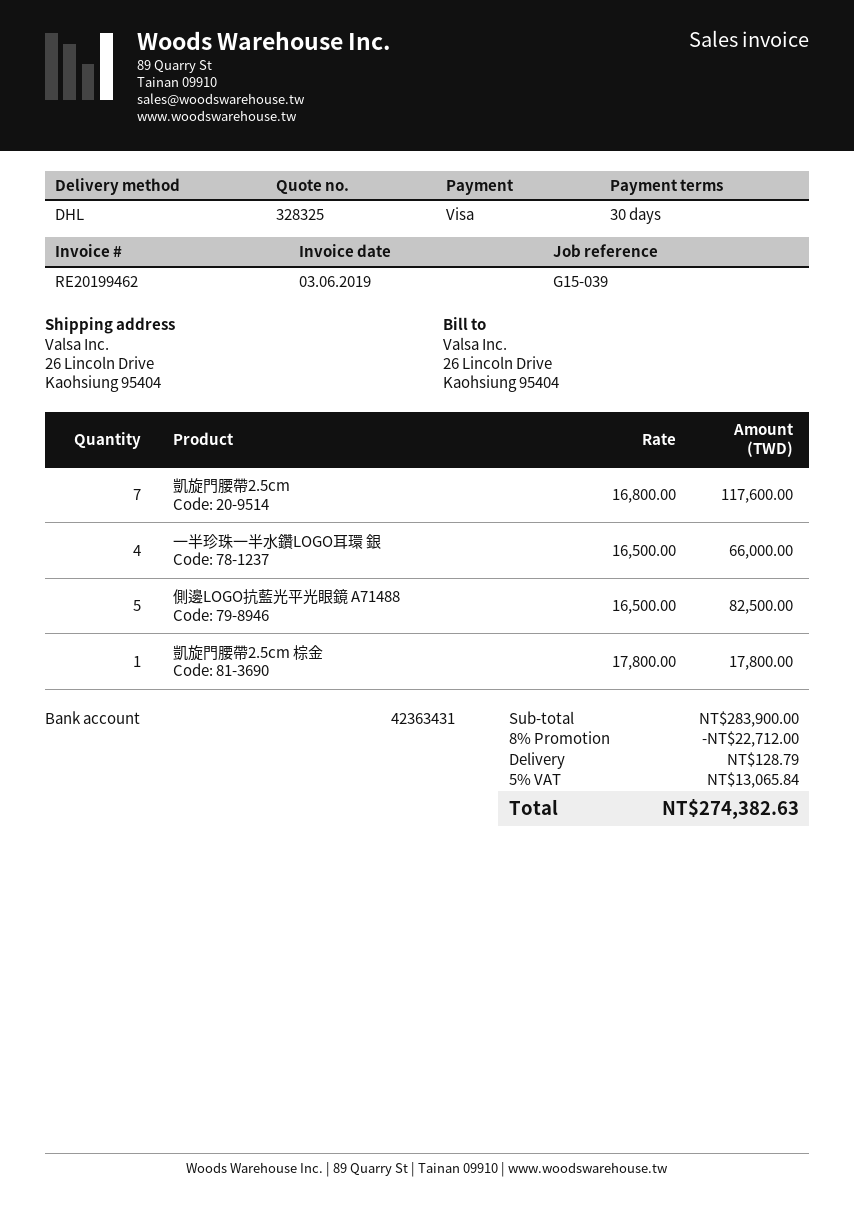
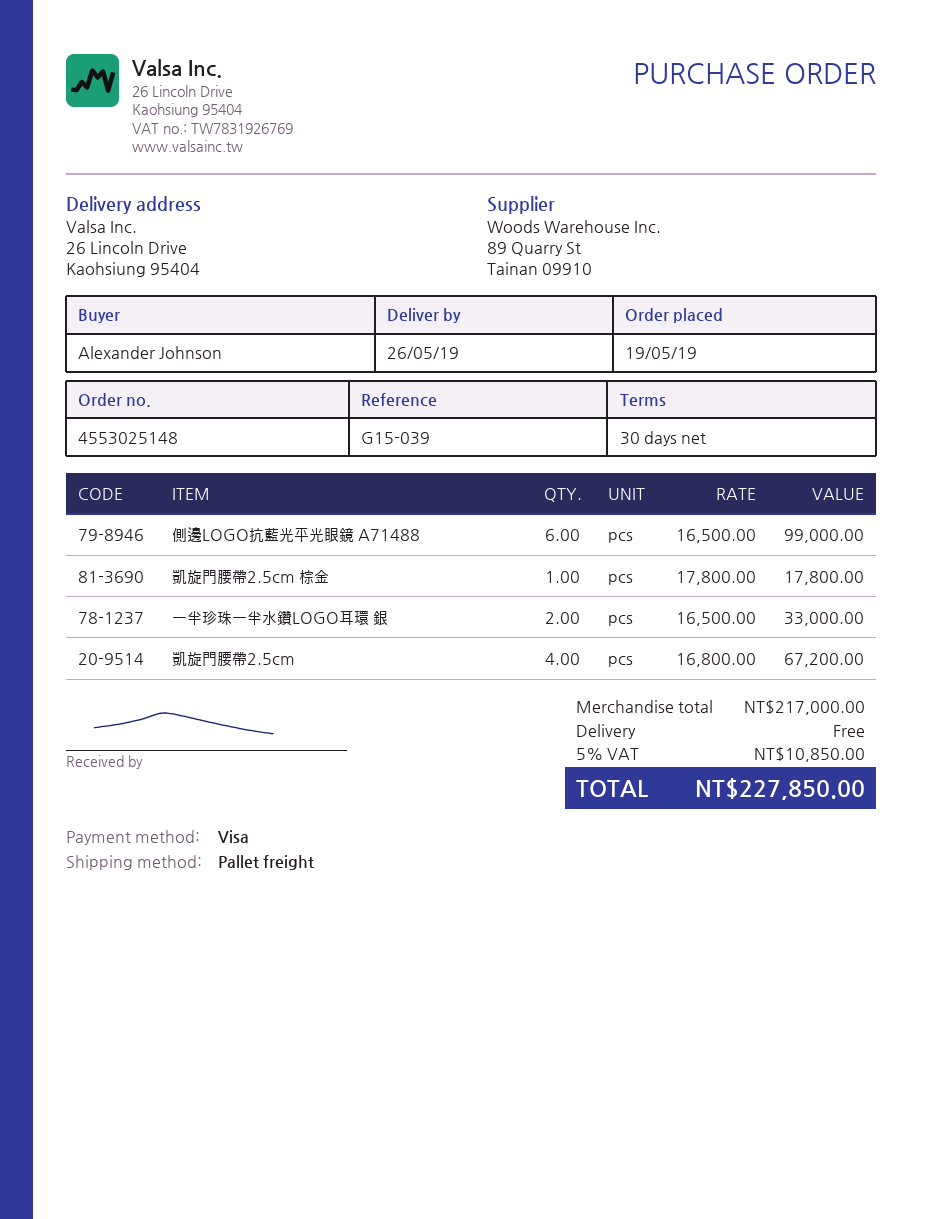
shipping method: DHL -> pallet freight
凱旋門腰帶2.5cm: 7 x 16800.00 = 117600.00 -> 4 x 16800.00 = 67200.00
一半珍珠一半水鑽LOGO耳環 銀: 4 x 16500.00 = 66000.00 -> 2 x 16500.00 = 33000.00
側邊LOGO抗藍光平光眼鏡 A71488: 5 x 16500.00 = 82500.00 -> 6 x 16500.00 = 99000.00
subtotal: 283900.00 -> 217000.00
discount: 8% = 22712.00 -> none
shipping: 128.79 -> 0.00
tax: 5% = 13065.84 -> 5% = 10850.00
total: 274382.63 -> 227850.00

